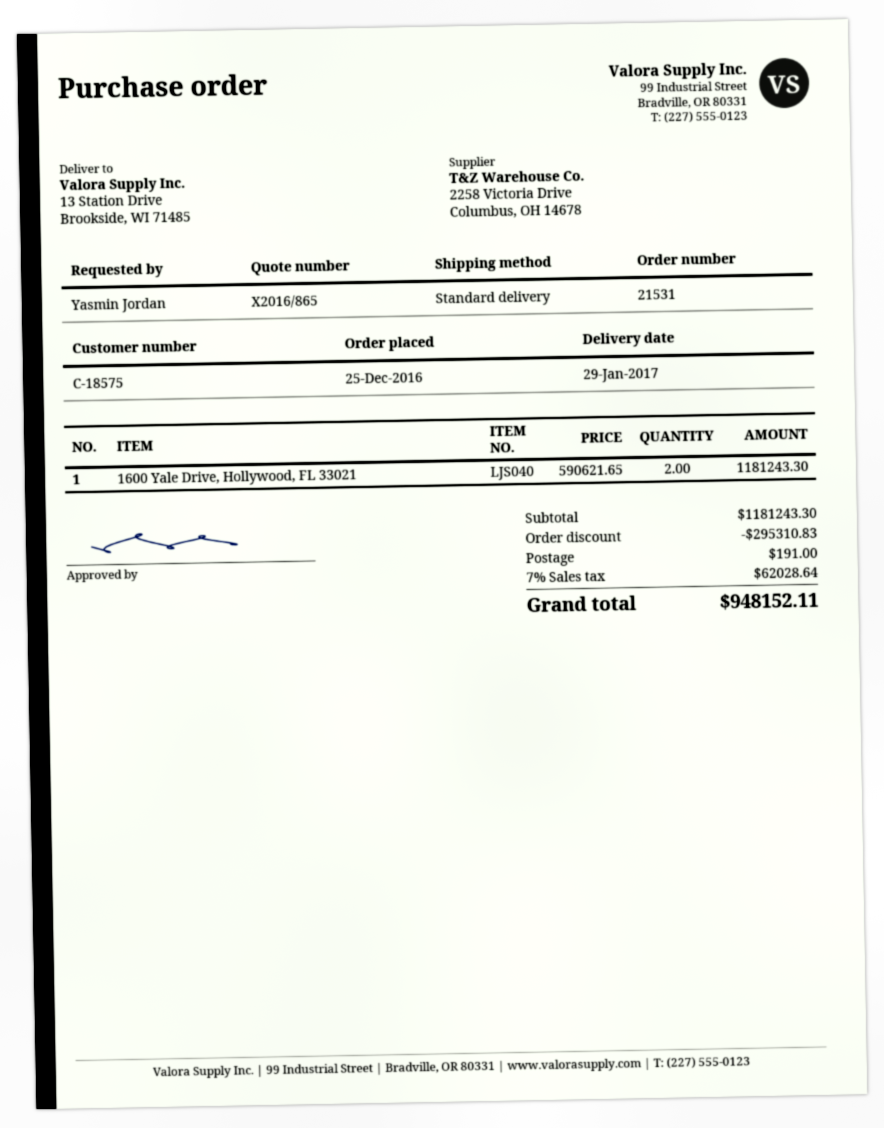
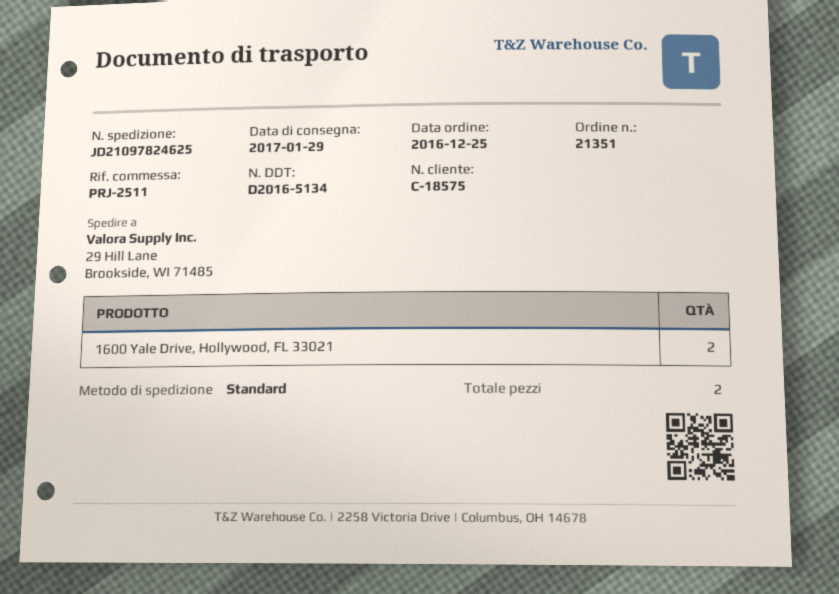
order number: 21531 -> 21351
ship to: 13 Station Drive, Brookside, WI 71485 -> 29 Hill Lane, Brookside, WI 71485

